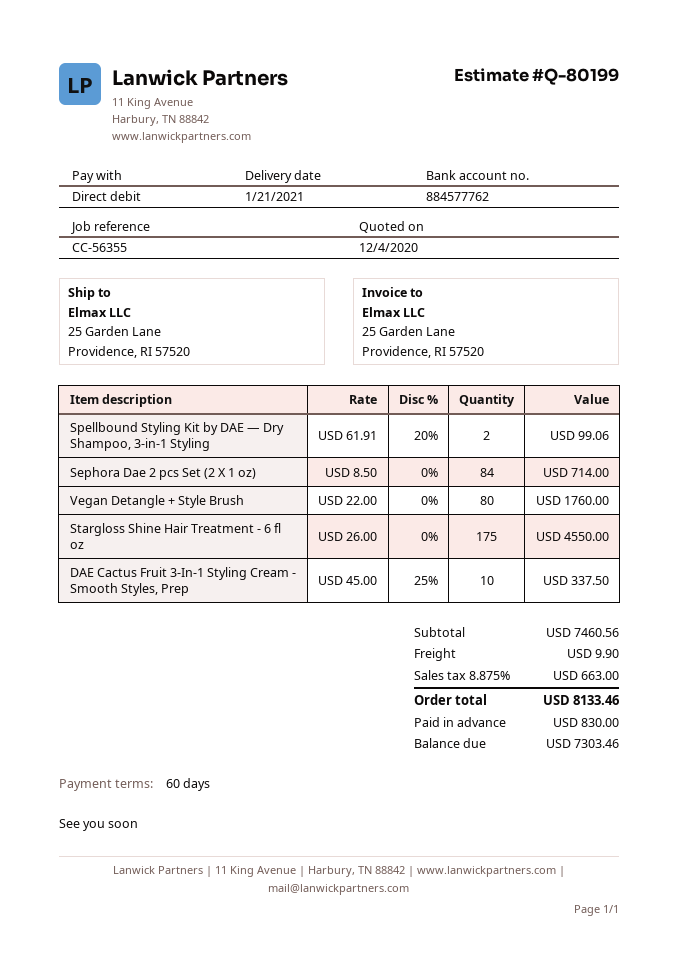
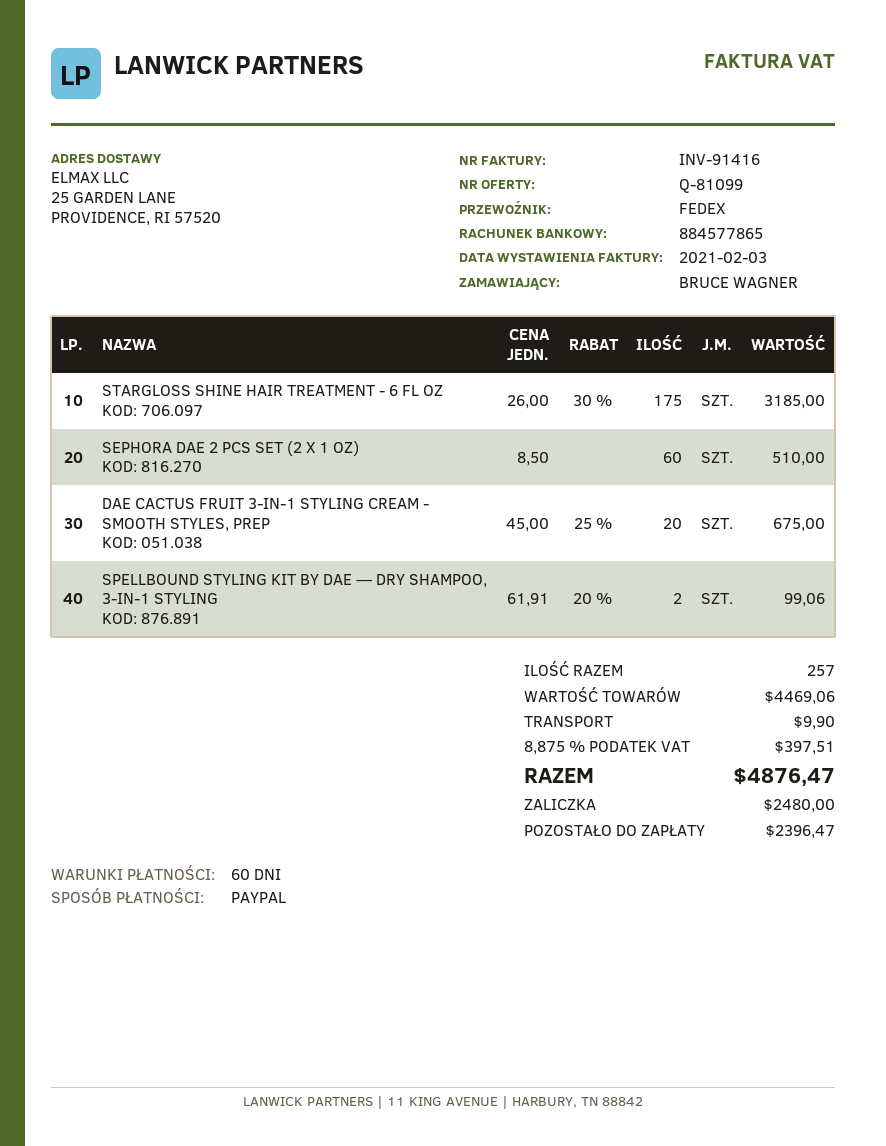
quote number: Q-80199 -> Q-81099
payment method: direct debit -> PayPal
bank account: 884577762 -> 884577865
Sephora Dae 2 pcs Set (2 X 1 oz): 84 x 8.50 = 714.00 -> 60 x 8.50 = 510.00
Vegan Detangle + Style Brush: 80 x 22.00 = 1760.00 -> none
Stargloss Shine Hair Treatment - 6 fl oz: 175 x 26.00 = 4550.00 -> 175 x 26.00 - 30% = 3185.00
DAE Cactus Fruit 3-In-1 Styling Cream - Smooth Styles, Prep: 10 x 45.00 - 25% = 337.50 -> 20 x 45.00 - 25% = 675.00
subtotal: 7460.56 -> 4469.06
tax: 8.875% = 663.00 -> 8.875% = 397.51
total: 8133.46 -> 4876.47
deposit: 830.00 -> 2480.00
balance: 7303.46 -> 2396.47

